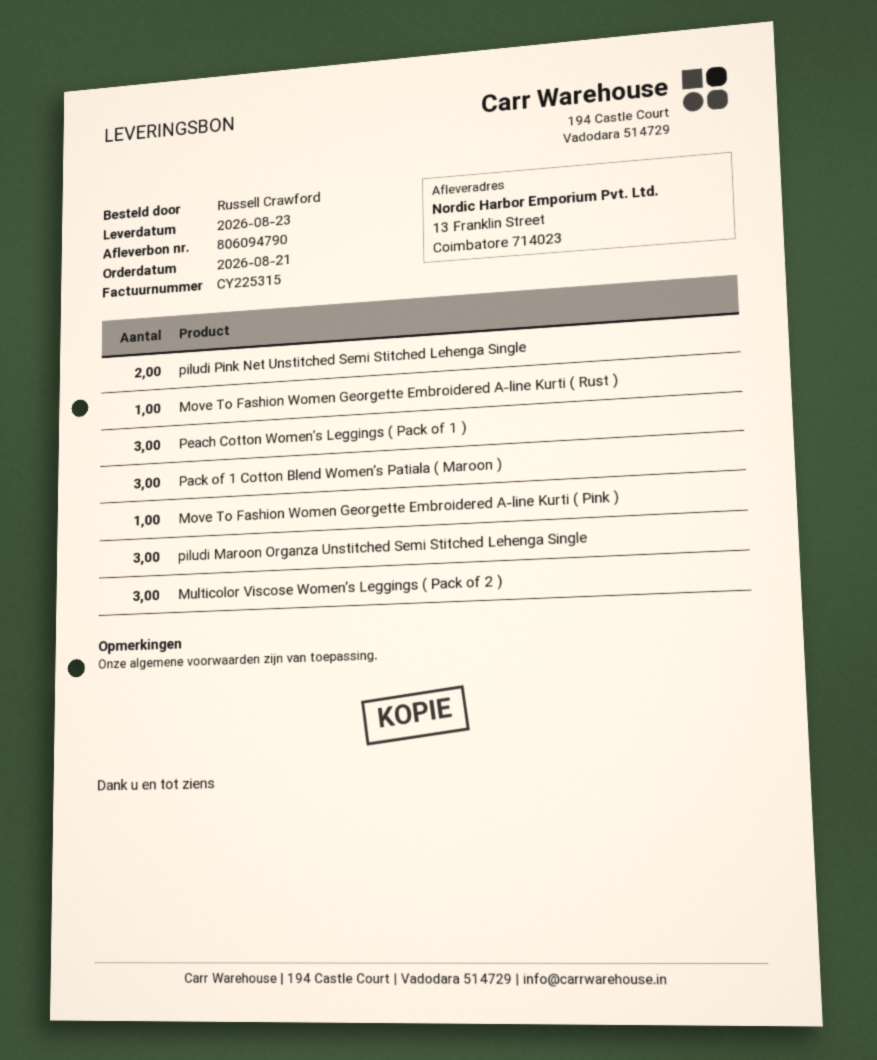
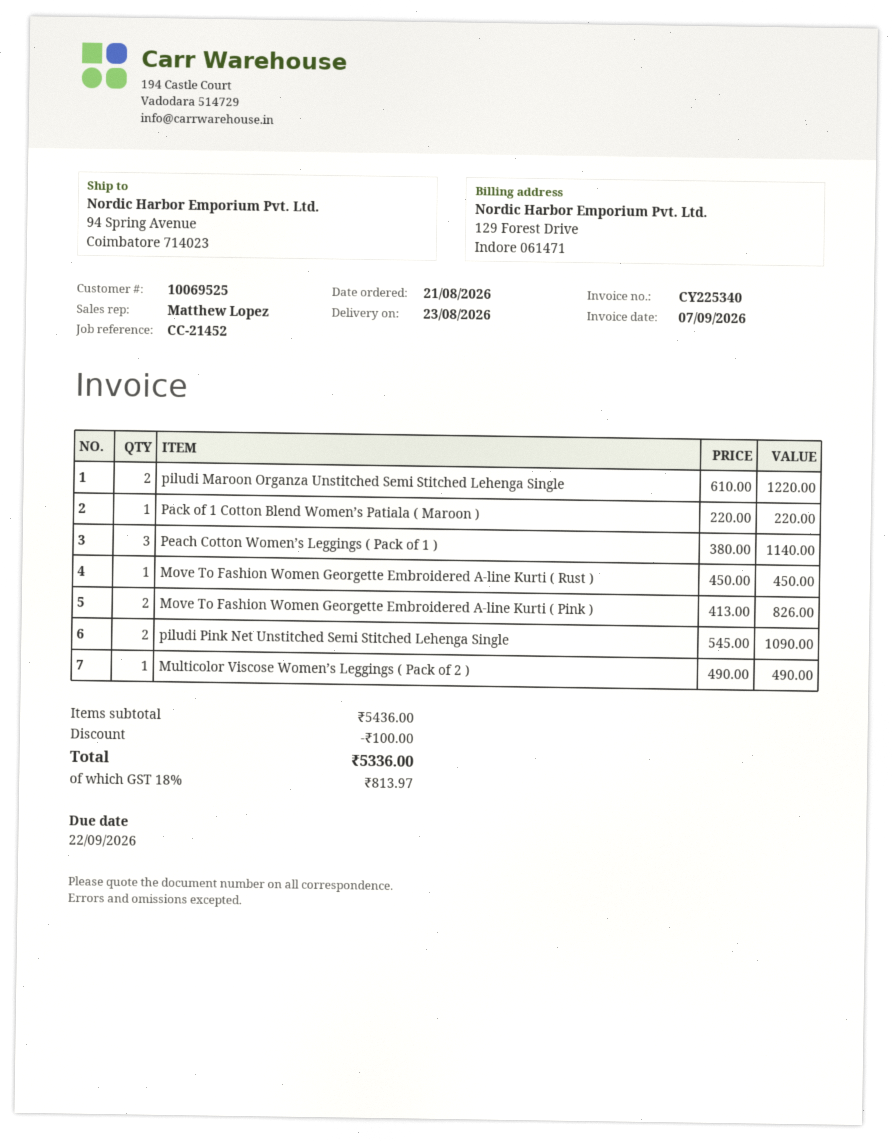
invoice number: CY225315 -> CY225340
ship to: 13 Franklin Street, Coimbatore 714023 -> 94 Spring Avenue, Coimbatore 714023
Pack of 1 Cotton Blend Women’s Patiala ( Maroon ): 3 -> 1
Move To Fashion Women Georgette Embroidered A-line Kurti ( Pink ): 1 -> 2
piludi Maroon Organza Unstitched Semi Stitched Lehenga Single: 3 -> 2
Multicolor Viscose Women’s Leggings ( Pack of 2 ): 3 -> 1

